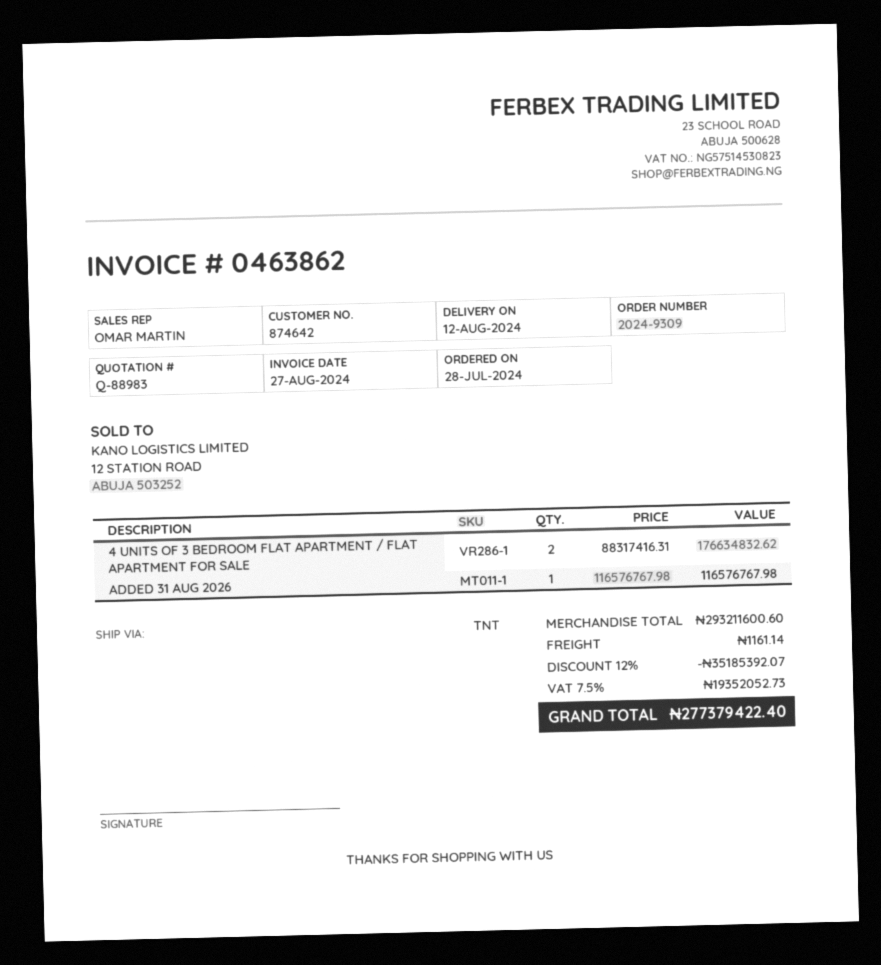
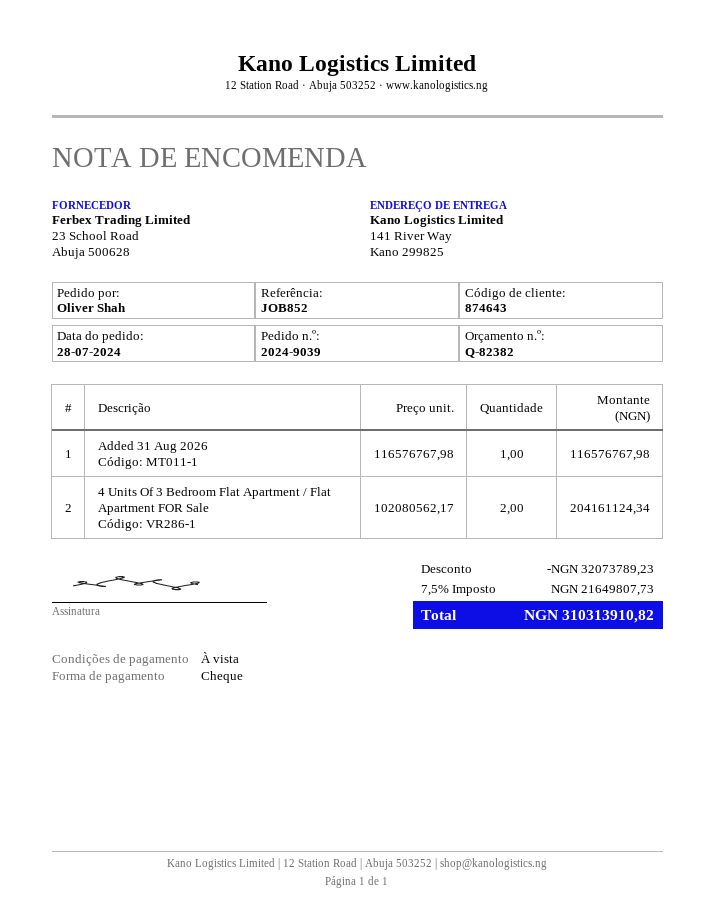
quote number: Q-88983 -> Q-82382
order number: 2024-9309 -> 2024-9039
customer number: 874642 -> 874643
4 UNITS OF 3 BEDROOM FLAT APARTMENT / FLAT APARTMENT FOR SALE: 2 x 88317416.31 = 176634832.62 -> 2 x 102080562.17 = 204161124.34
discount: 35185392.07 -> 32073789.23
shipping: 1161.14 -> none
tax: 7.5% = 19352052.73 -> 7.5% = 21649807.73
total: 277379422.40 -> 310313910.82

